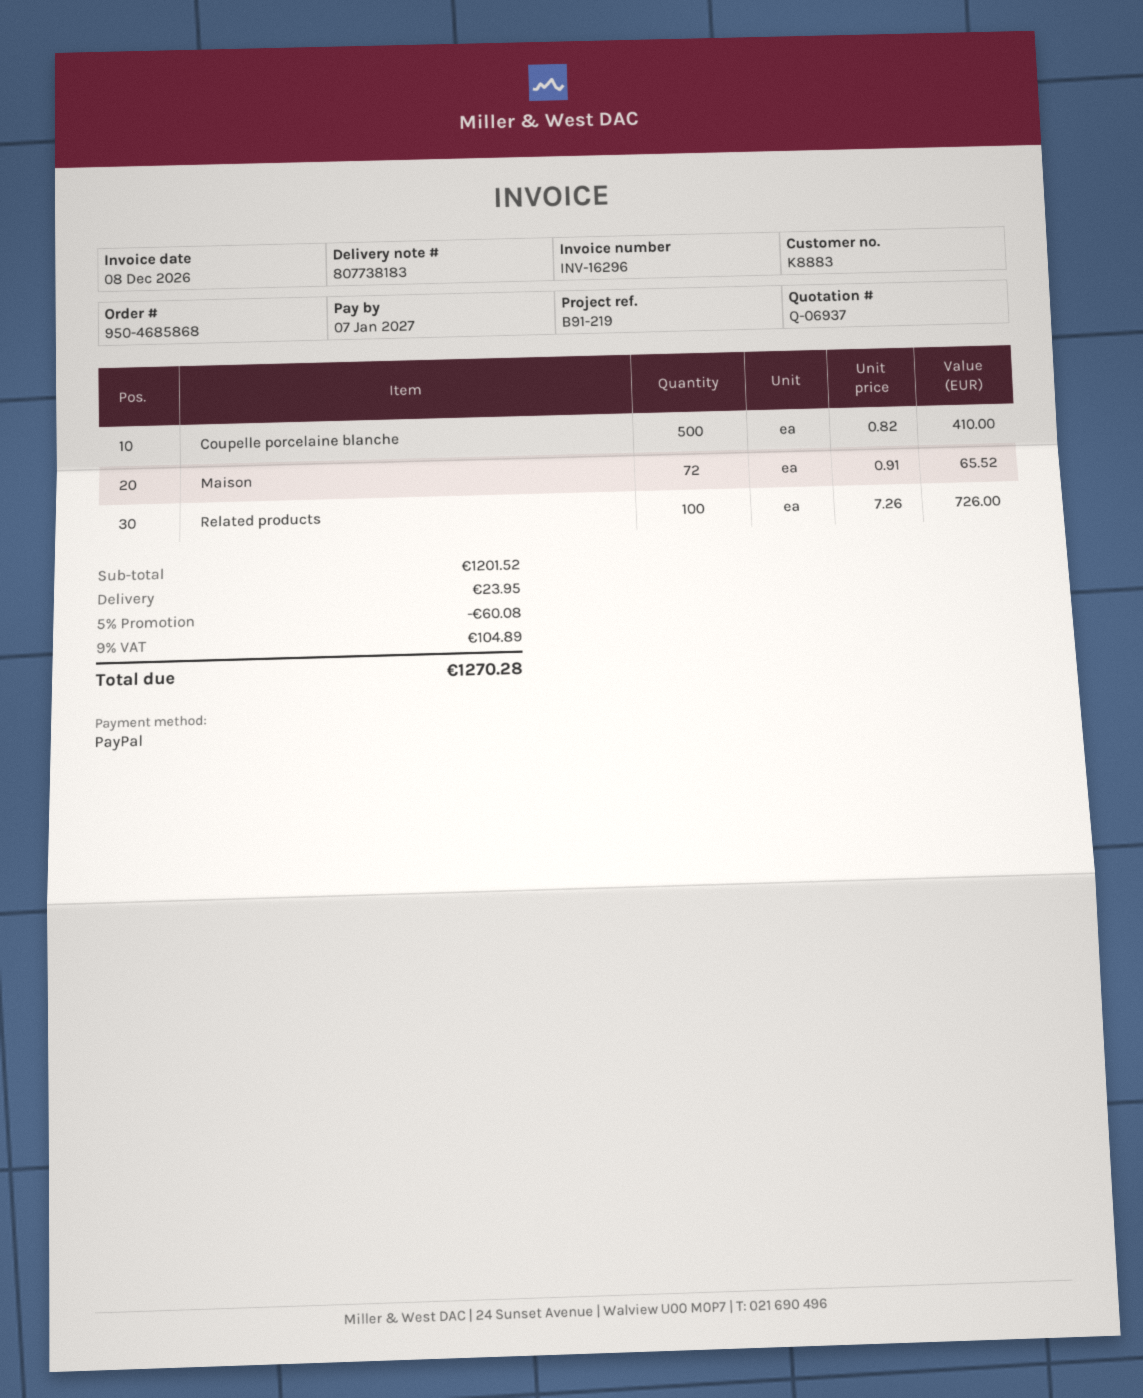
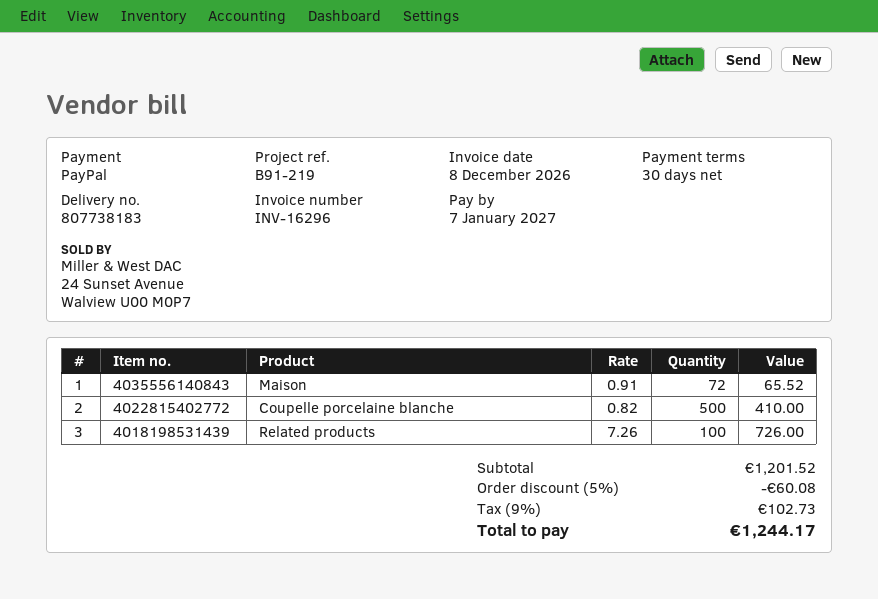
shipping: 23.95 -> none
tax: 9% = 104.89 -> 9% = 102.73
total: 1270.28 -> 1244.17

